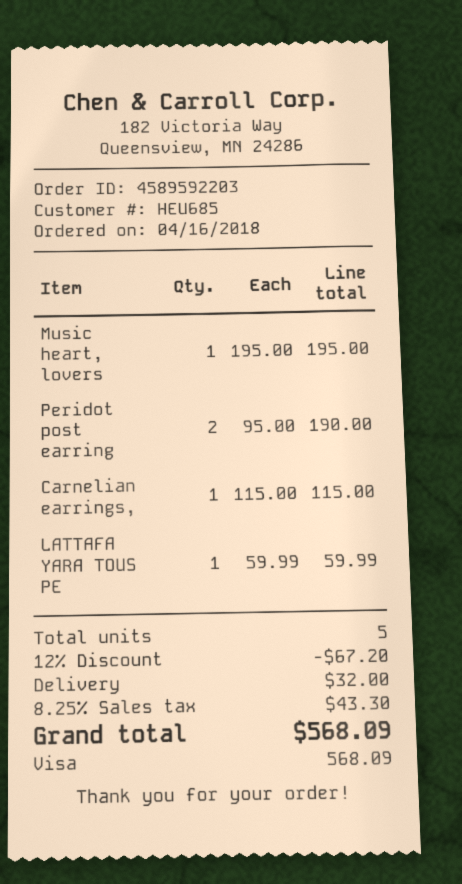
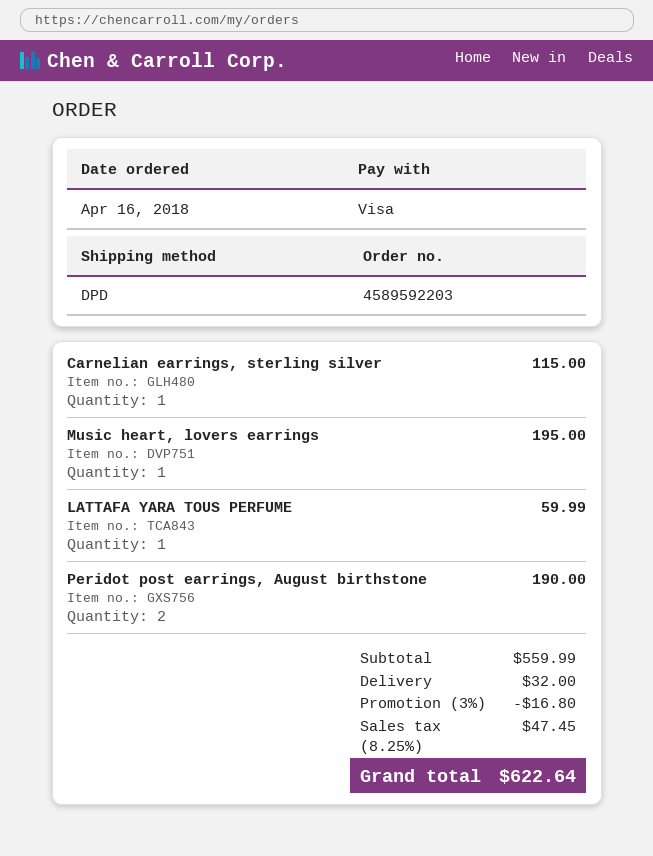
discount: 12% = 67.20 -> 3% = 16.80
tax: 8.25% = 43.30 -> 8.25% = 47.45
total: 568.09 -> 622.64

